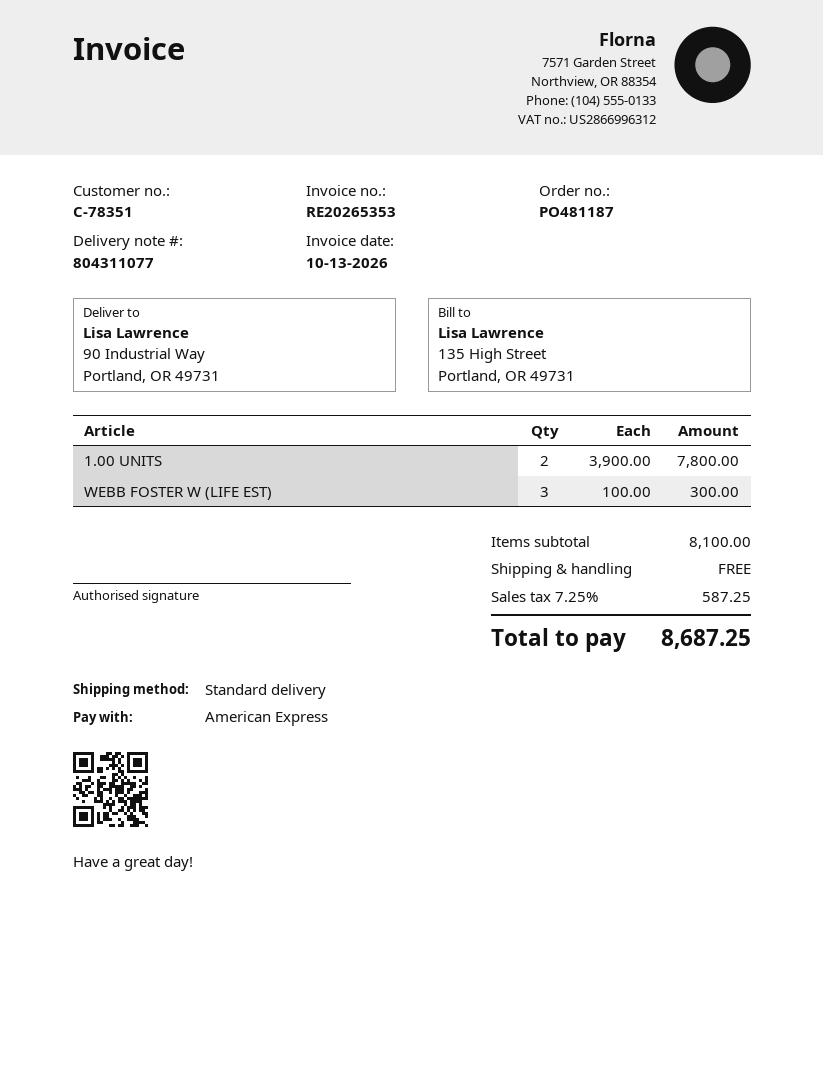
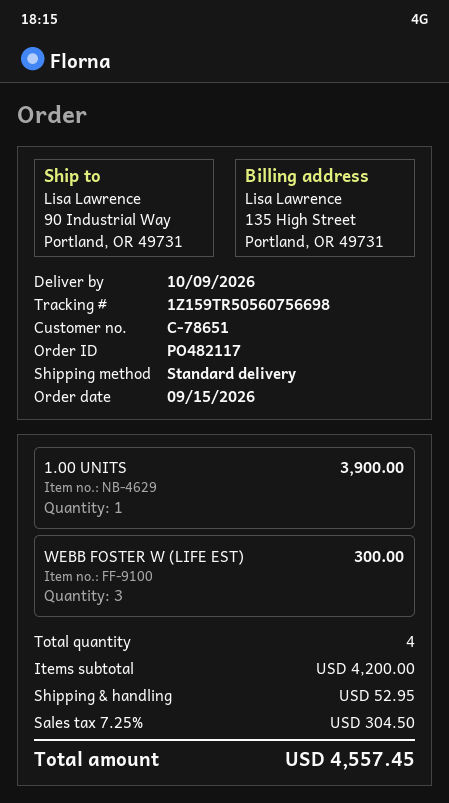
order number: PO481187 -> PO482117
customer number: C-78351 -> C-78651
1.00 UNITS: 2 for 7800.00 -> 1 for 3900.00
subtotal: 8100.00 -> 4200.00
shipping: 0.00 -> 52.95
tax: 7.25% = 587.25 -> 7.25% = 304.50
total: 8687.25 -> 4557.45

